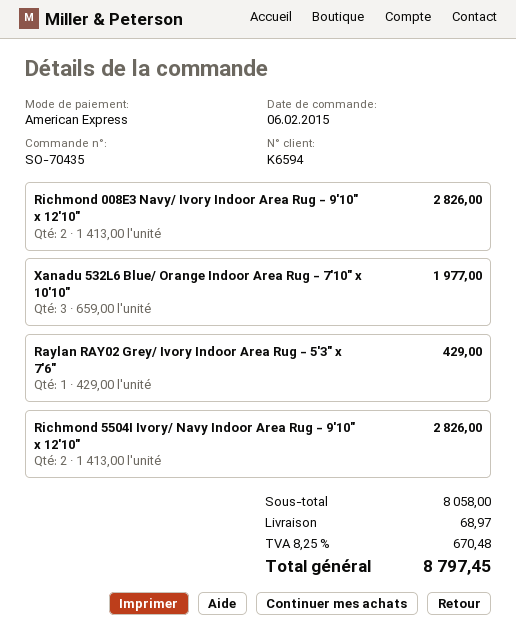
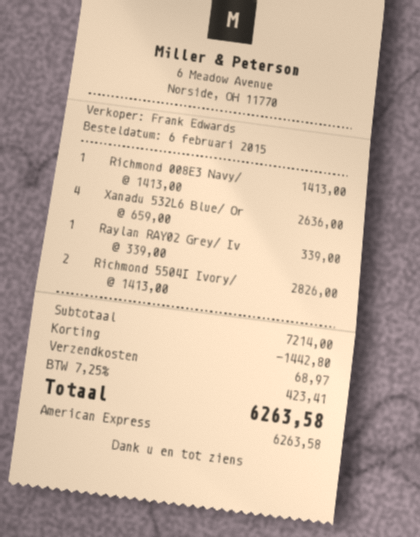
Richmond 008E3 Navy/ Ivory Indoor Area Rug - 9'10" x 12'10": 2 x 1413.00 = 2826.00 -> 1 x 1413.00 = 1413.00
Xanadu 532L6 Blue/ Orange Indoor Area Rug - 7'10" x 10'10": 3 x 659.00 = 1977.00 -> 4 x 659.00 = 2636.00
Raylan RAY02 Grey/ Ivory Indoor Area Rug - 5'3" x 7'6": 1 x 429.00 = 429.00 -> 1 x 339.00 = 339.00
subtotal: 8058.00 -> 7214.00
discount: none -> 1442.80
tax: 8.25% = 670.48 -> 7.25% = 423.41
total: 8797.45 -> 6263.58

